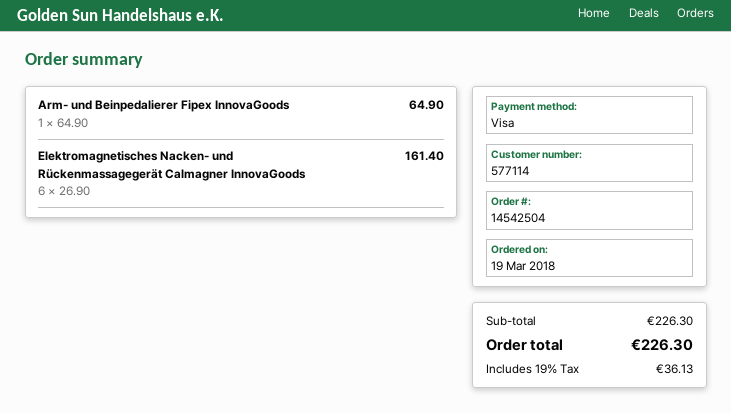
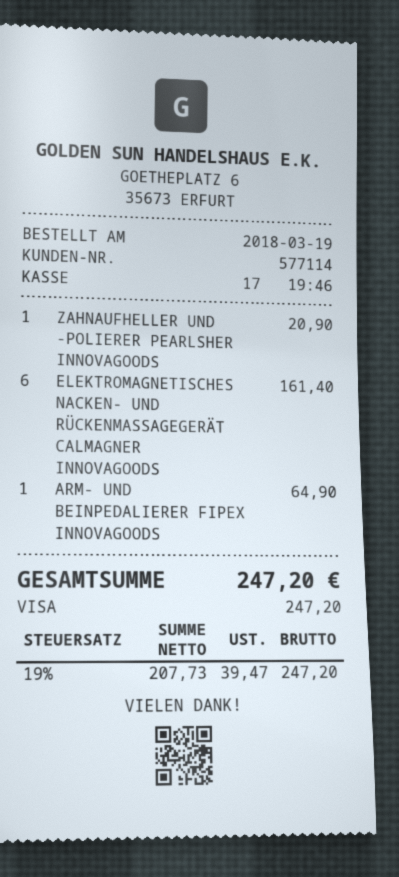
ZAHNAUFHELLER UND -POLIERER PEARLSHER INNOVAGOODS: none -> 1 for 20.90
tax: 19% = 36.13 -> 19% = 39.47
total: 226.30 -> 247.20

